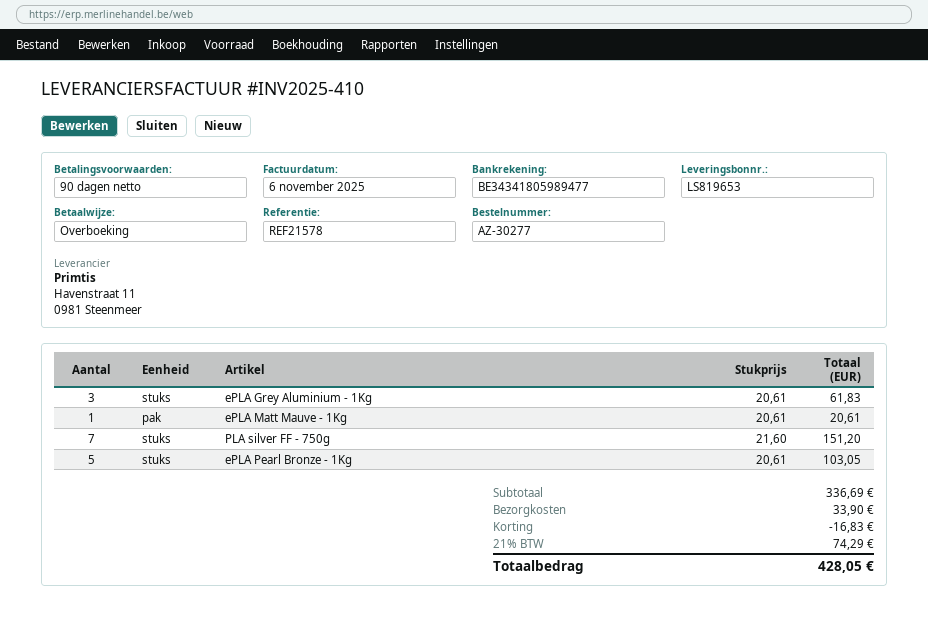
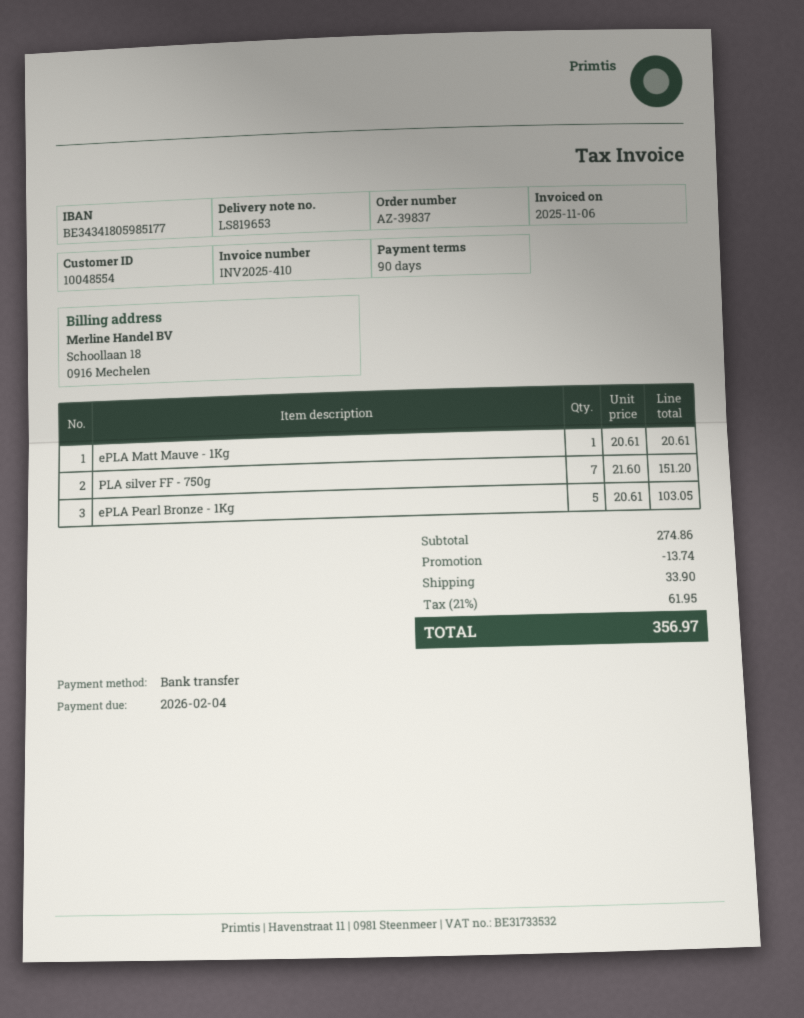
order number: AZ-30277 -> AZ-39837
bank account: BE34341805989477 -> BE34341805985177
ePLA Grey Aluminium - 1Kg: 3 x 20.61 = 61.83 -> none
subtotal: 336.69 -> 274.86
discount: 16.83 -> 13.74
tax: 21% = 74.29 -> 21% = 61.95
total: 428.05 -> 356.97

